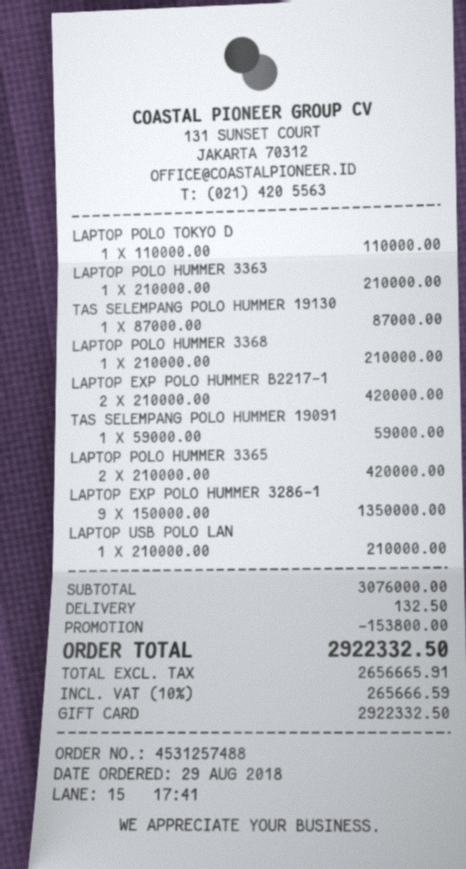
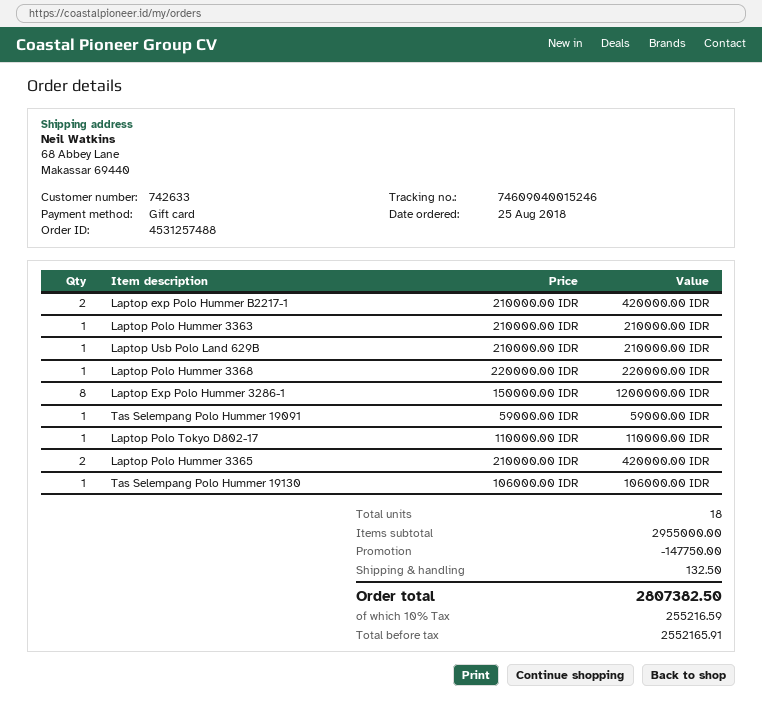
order date: 2018-08-29 -> 2018-08-25
TAS SELEMPANG POLO HUMMER 19130: 1 x 87000.00 = 87000.00 -> 1 x 106000.00 = 106000.00
LAPTOP POLO HUMMER 3368: 1 x 210000.00 = 210000.00 -> 1 x 220000.00 = 220000.00
LAPTOP EXP POLO HUMMER 3286-1: 9 x 150000.00 = 1350000.00 -> 8 x 150000.00 = 1200000.00
subtotal: 3076000.00 -> 2955000.00
discount: 153800.00 -> 147750.00
net: 2656665.91 -> 2552165.91
tax: 10% = 265666.59 -> 10% = 255216.59
total: 2922332.50 -> 2807382.50

